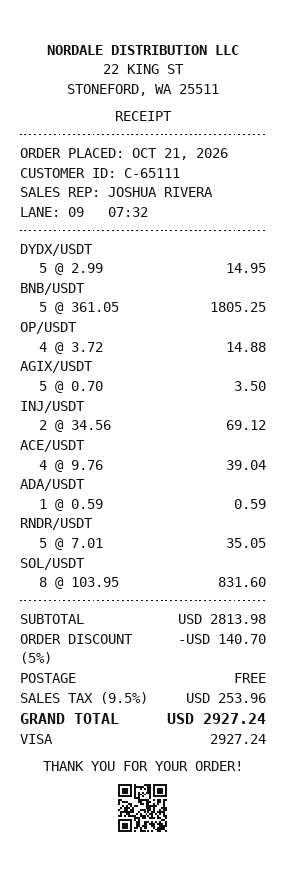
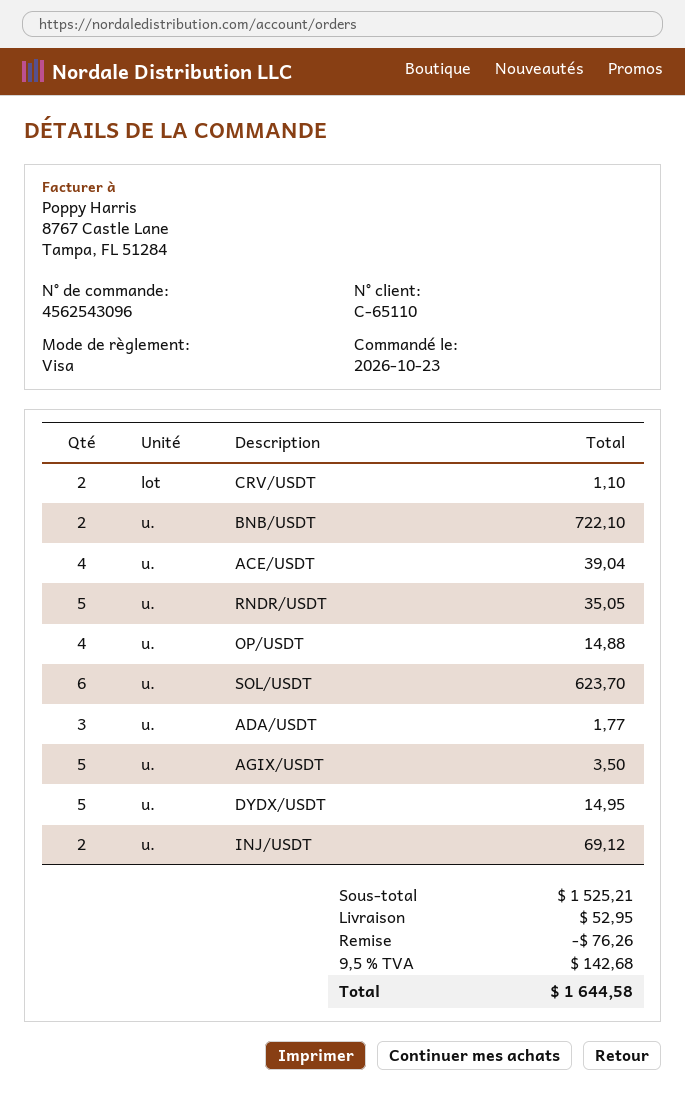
order date: 2026-10-21 -> 2026-10-23
customer number: C-65111 -> C-65110
BNB/USDT: 5 for 1805.25 -> 2 for 722.10
ADA/USDT: 1 for 0.59 -> 3 for 1.77
SOL/USDT: 8 for 831.60 -> 6 for 623.70
CRV/USDT: none -> 2 for 1.10
subtotal: 2813.98 -> 1525.21
discount: 140.70 -> 76.26
shipping: 0.00 -> 52.95
tax: 9.5% = 253.96 -> 9.5% = 142.68
total: 2927.24 -> 1644.58

